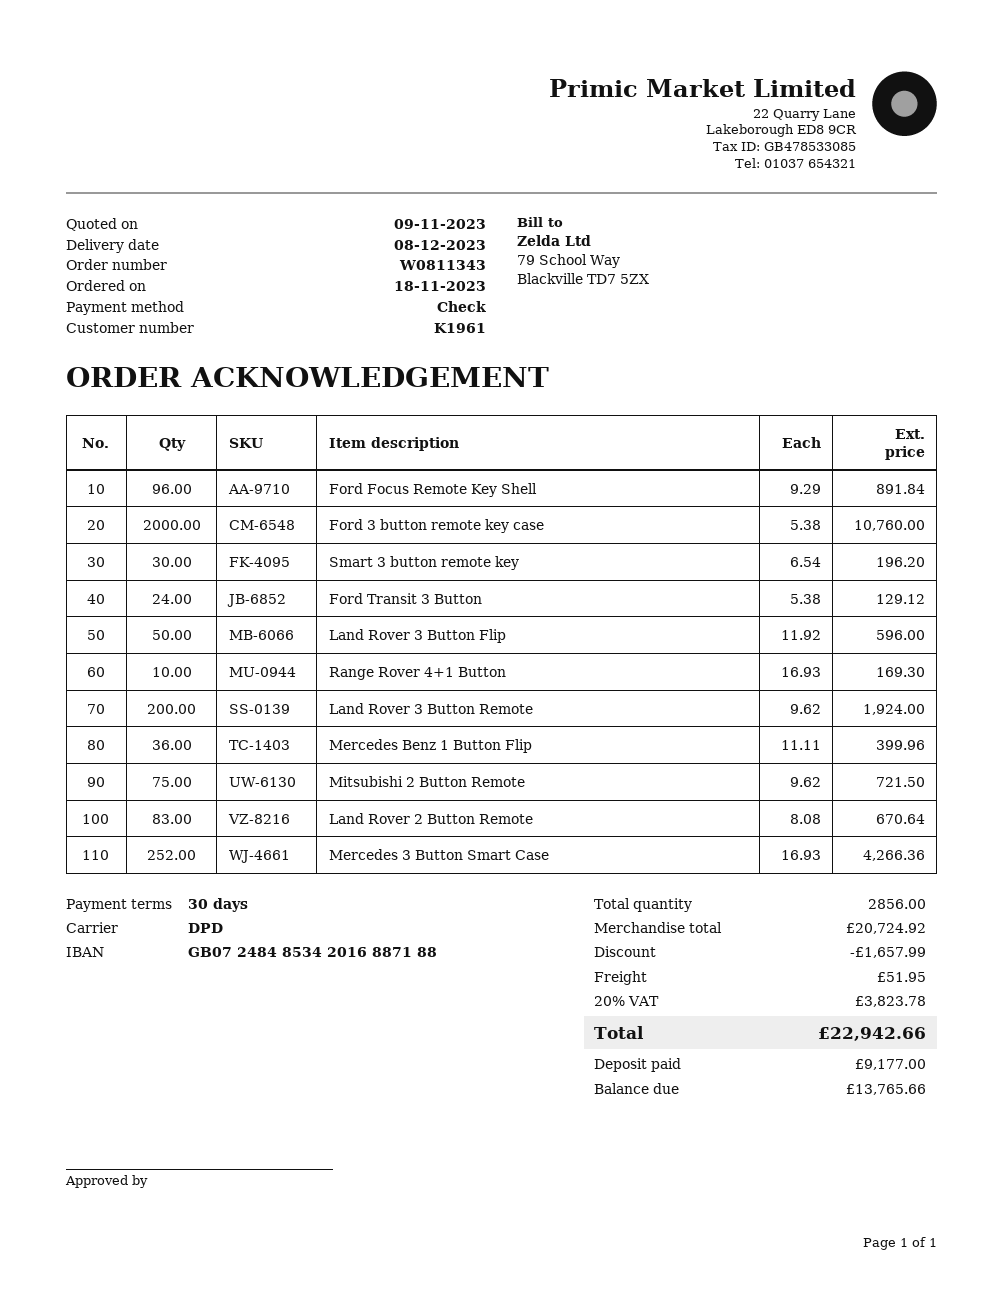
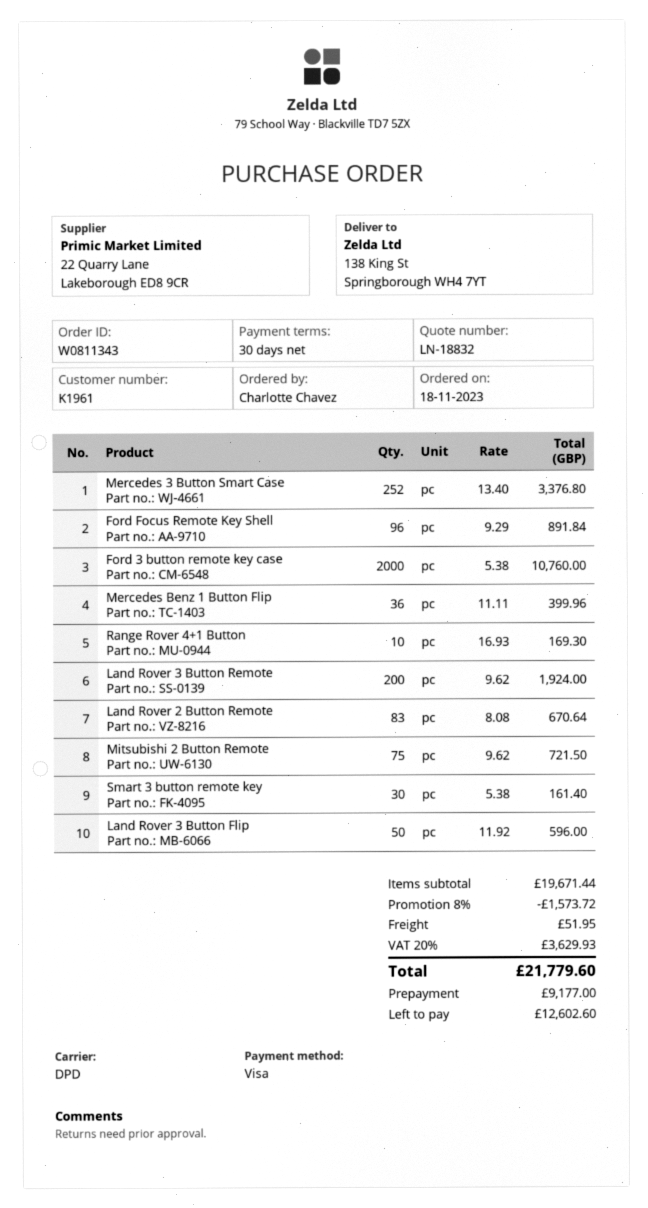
payment method: cheque -> Visa
Smart 3 button remote key: 30 x 6.54 = 196.20 -> 30 x 5.38 = 161.40
Ford Transit 3 Button: 24 x 5.38 = 129.12 -> none
Mercedes 3 Button Smart Case: 252 x 16.93 = 4266.36 -> 252 x 13.40 = 3376.80
subtotal: 20724.92 -> 19671.44
discount: 1657.99 -> 1573.72
tax: 20% = 3823.78 -> 20% = 3629.93
total: 22942.66 -> 21779.60
balance: 13765.66 -> 12602.60

